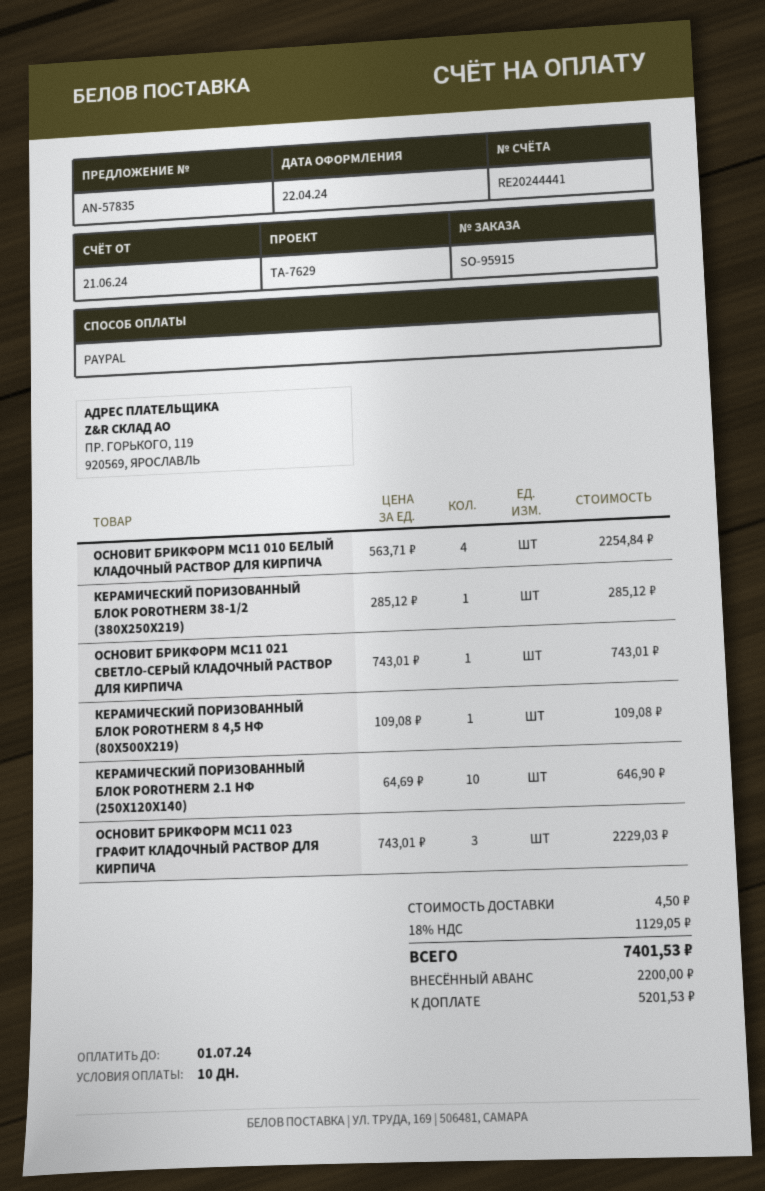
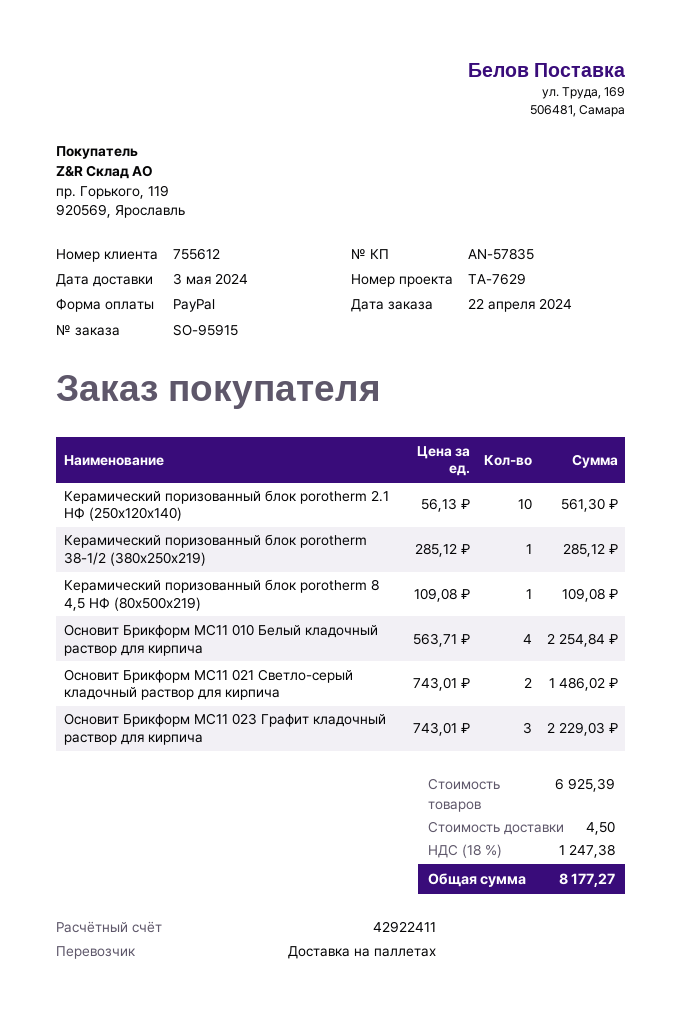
ОСНОВИТ БРИКФОРМ МС11 021 СВЕТЛО-СЕРЫЙ КЛАДОЧНЫЙ РАСТВОР ДЛЯ КИРПИЧА: 1 x 743.01 = 743.01 -> 2 x 743.01 = 1486.02
КЕРАМИЧЕСКИЙ ПОРИЗОВАННЫЙ БЛОК POROTHERM 2.1 НФ (250Х120Х140): 10 x 64.69 = 646.90 -> 10 x 56.13 = 561.30
tax: 18% = 1129.05 -> 18% = 1247.38
total: 7401.53 -> 8177.27

